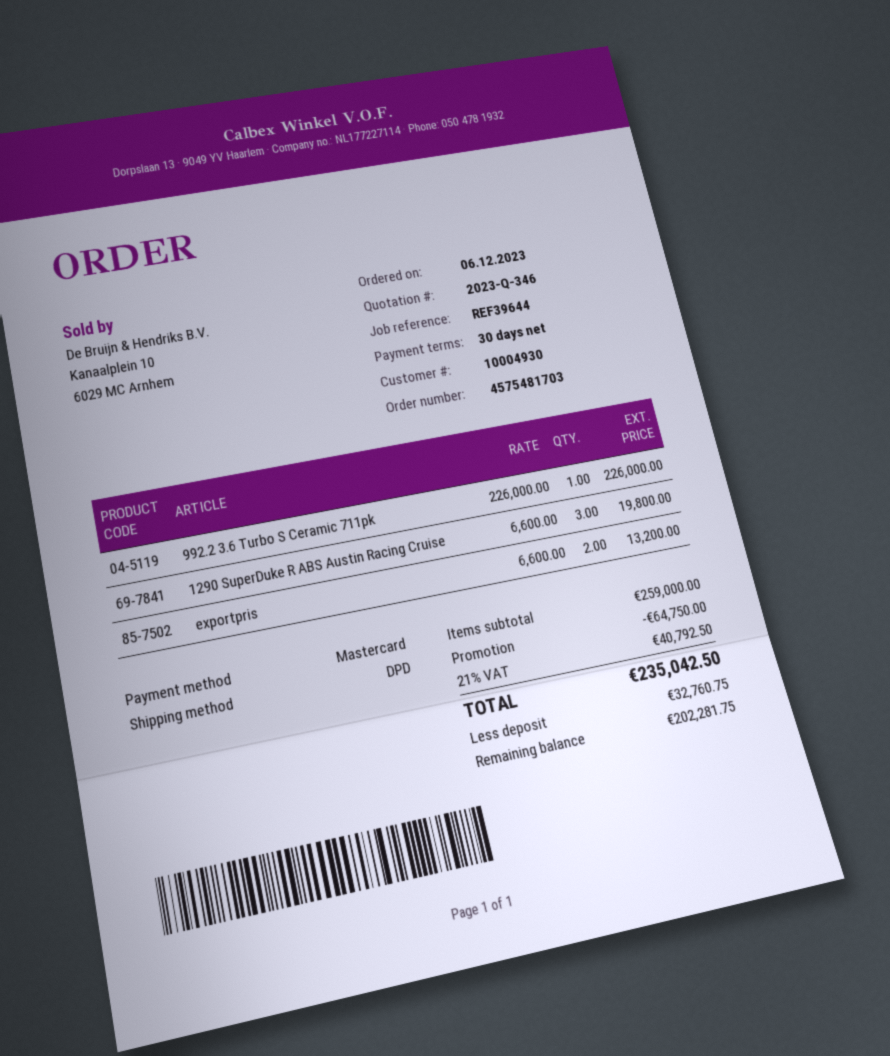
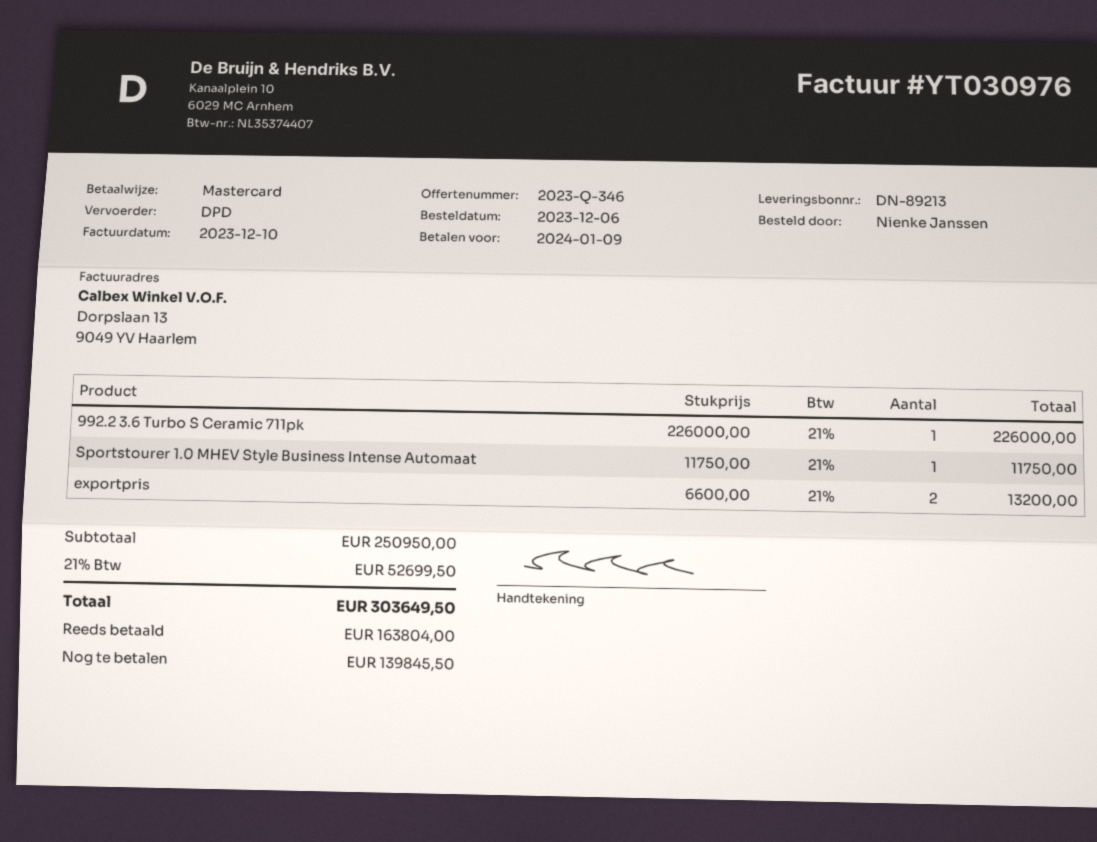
1290 SuperDuke R ABS Austin Racing Cruise: 3 x 6600.00 = 19800.00 -> none
Sportstourer 1.0 MHEV Style Business Intense Automaat: none -> 1 x 11750.00 = 11750.00
subtotal: 259000.00 -> 250950.00
discount: 64750.00 -> none
tax: 21% = 40792.50 -> 21% = 52699.50
total: 235042.50 -> 303649.50
deposit: 32760.75 -> 163804.00
balance: 202281.75 -> 139845.50

